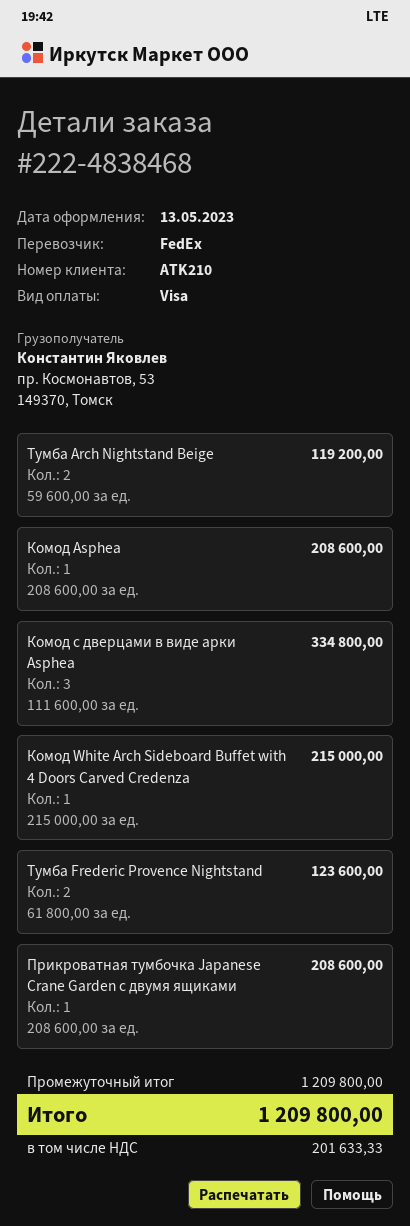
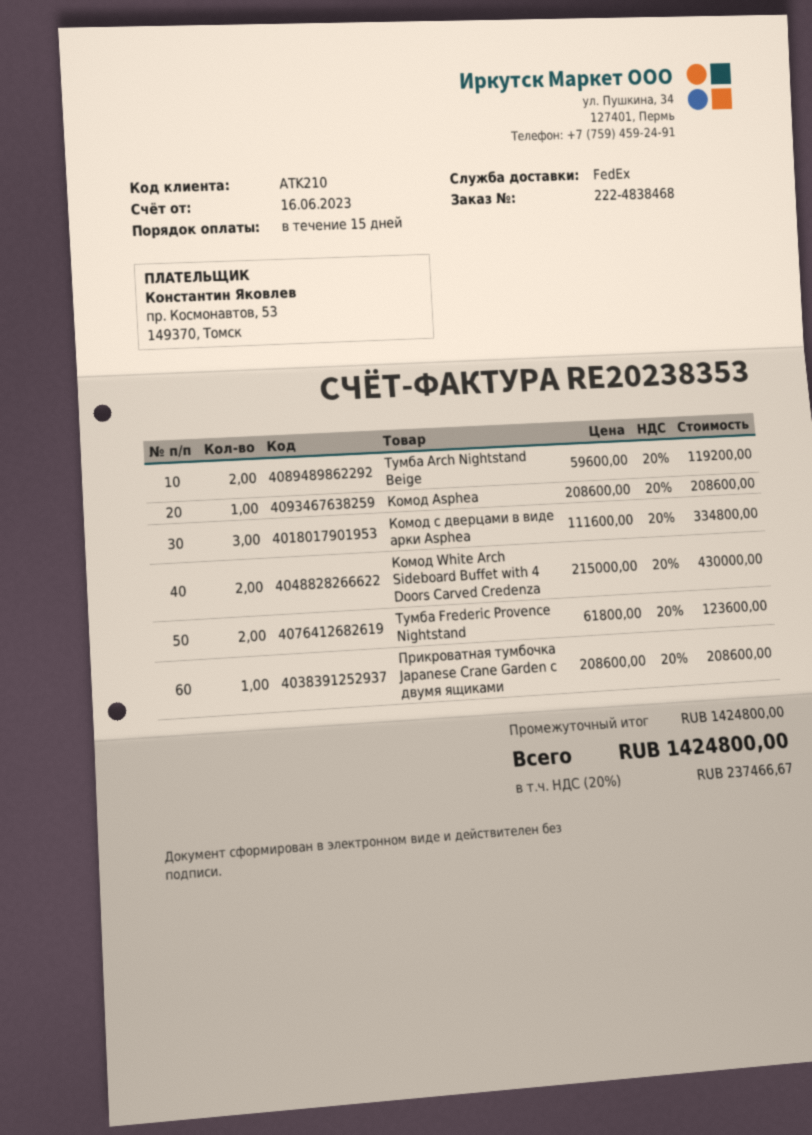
Комод White Arch Sideboard Buffet with 4 Doors Carved Credenza: 1 x 215000.00 = 215000.00 -> 2 x 215000.00 = 430000.00
subtotal: 1209800.00 -> 1424800.00
tax: 201633.33 -> 237466.67
total: 1209800.00 -> 1424800.00

